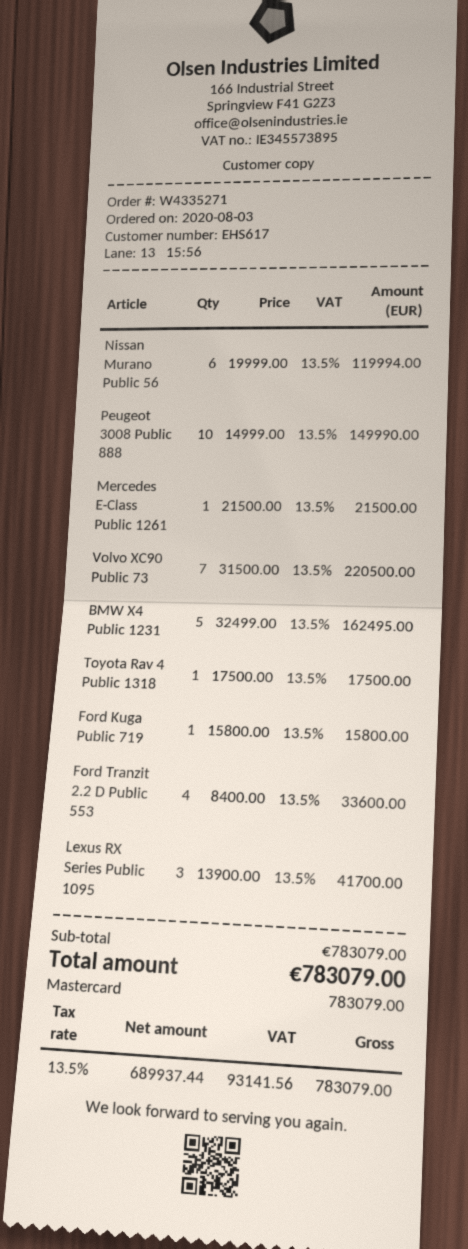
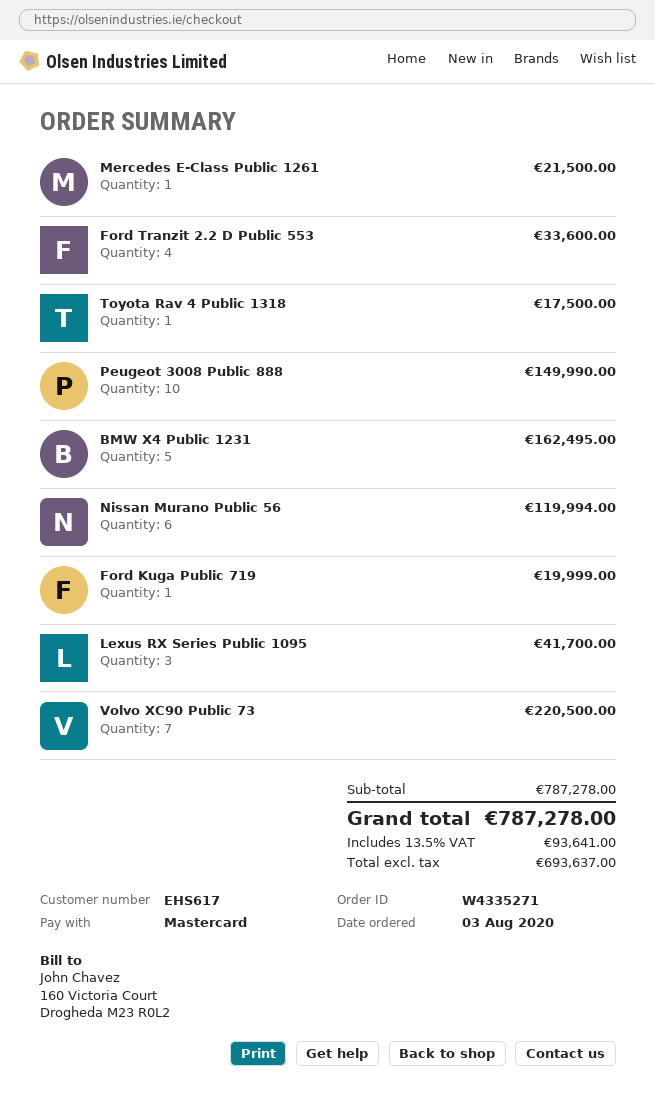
Ford Kuga Public 719: 1 for 15800.00 -> 1 for 19999.00
subtotal: 783079.00 -> 787278.00
net: 689937.44 -> 693637.00
tax: 13.5% = 93141.56 -> 13.5% = 93641.00
total: 783079.00 -> 787278.00

